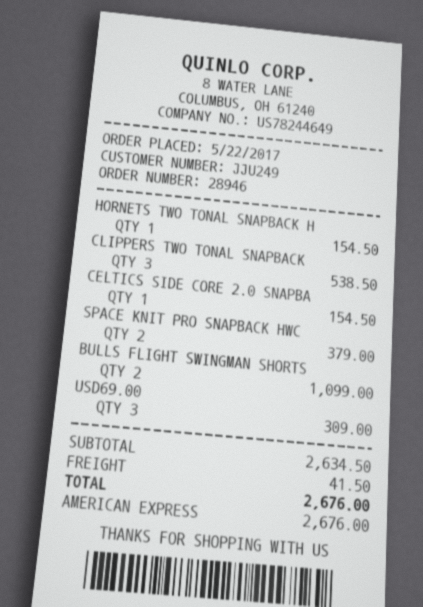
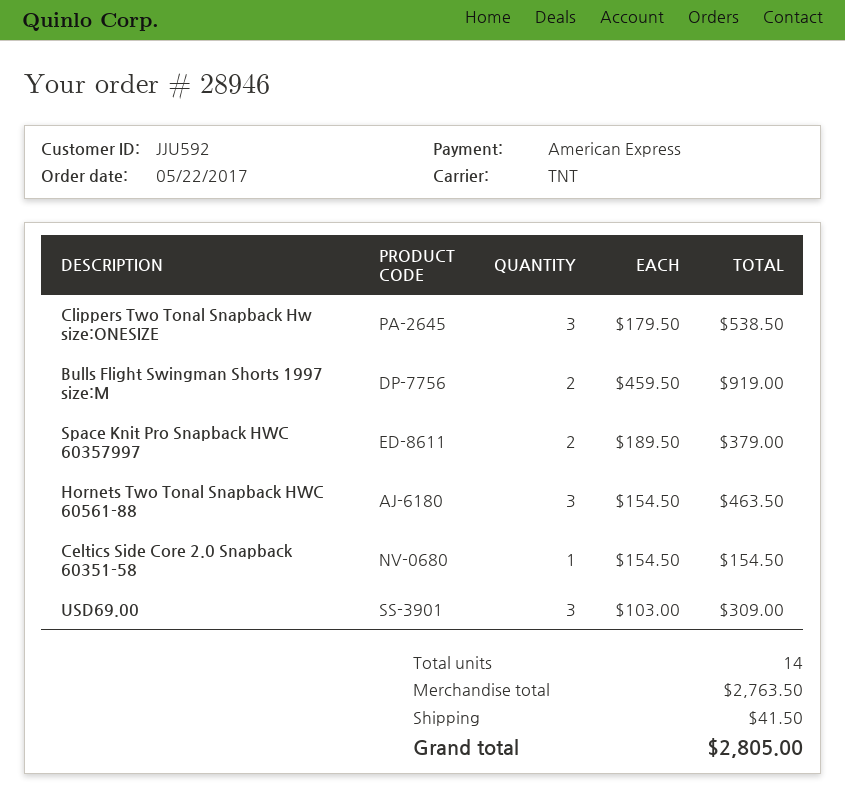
customer number: JJU249 -> JJU592
HORNETS TWO TONAL SNAPBACK H: 1 for 154.50 -> 3 for 463.50
BULLS FLIGHT SWINGMAN SHORTS: 2 for 1099.00 -> 2 for 919.00
subtotal: 2634.50 -> 2763.50
total: 2676.00 -> 2805.00

